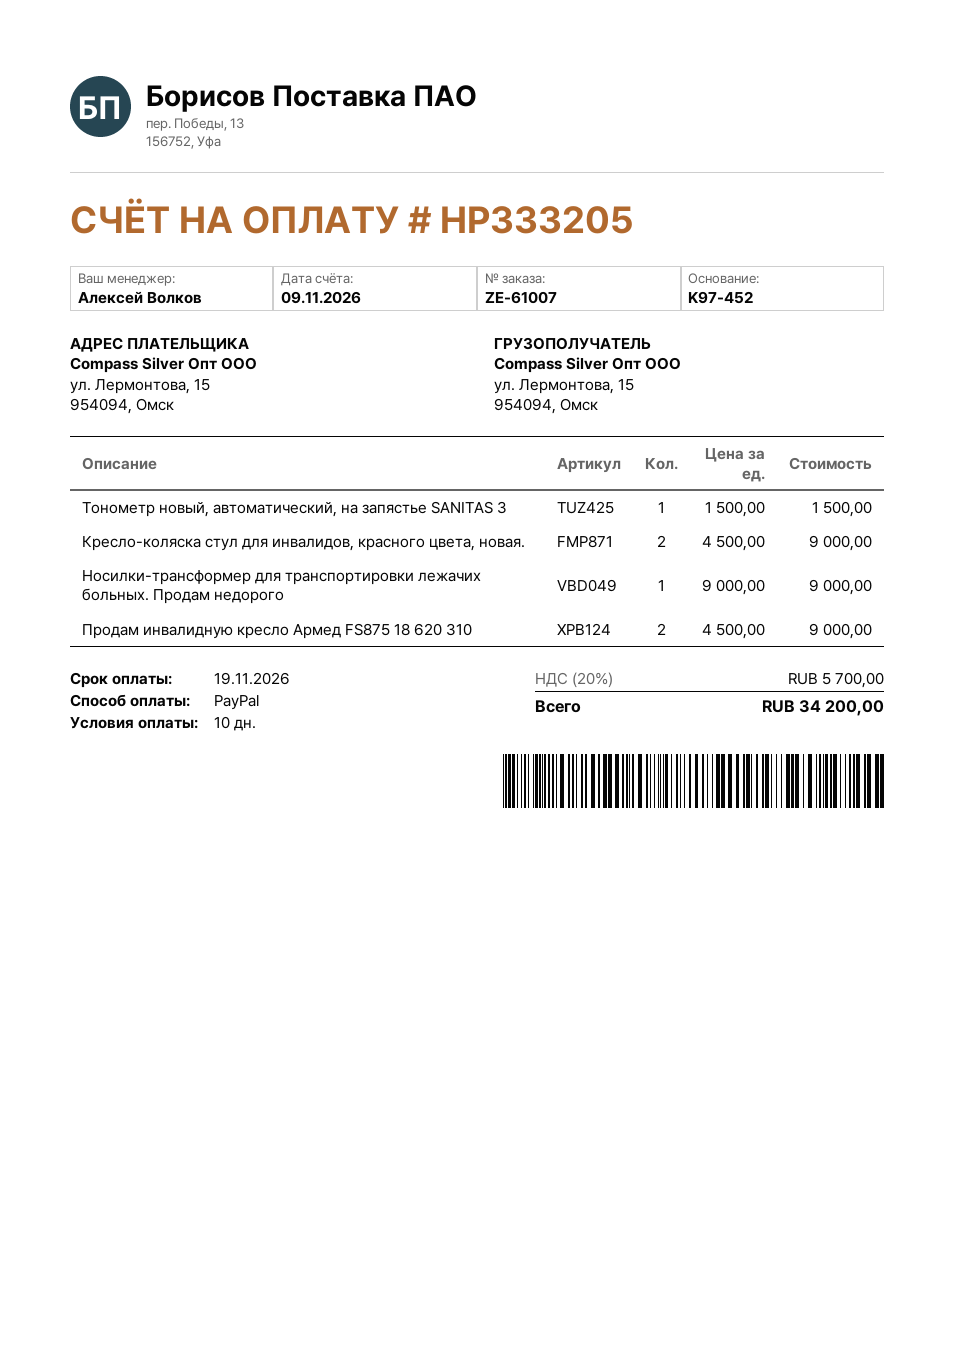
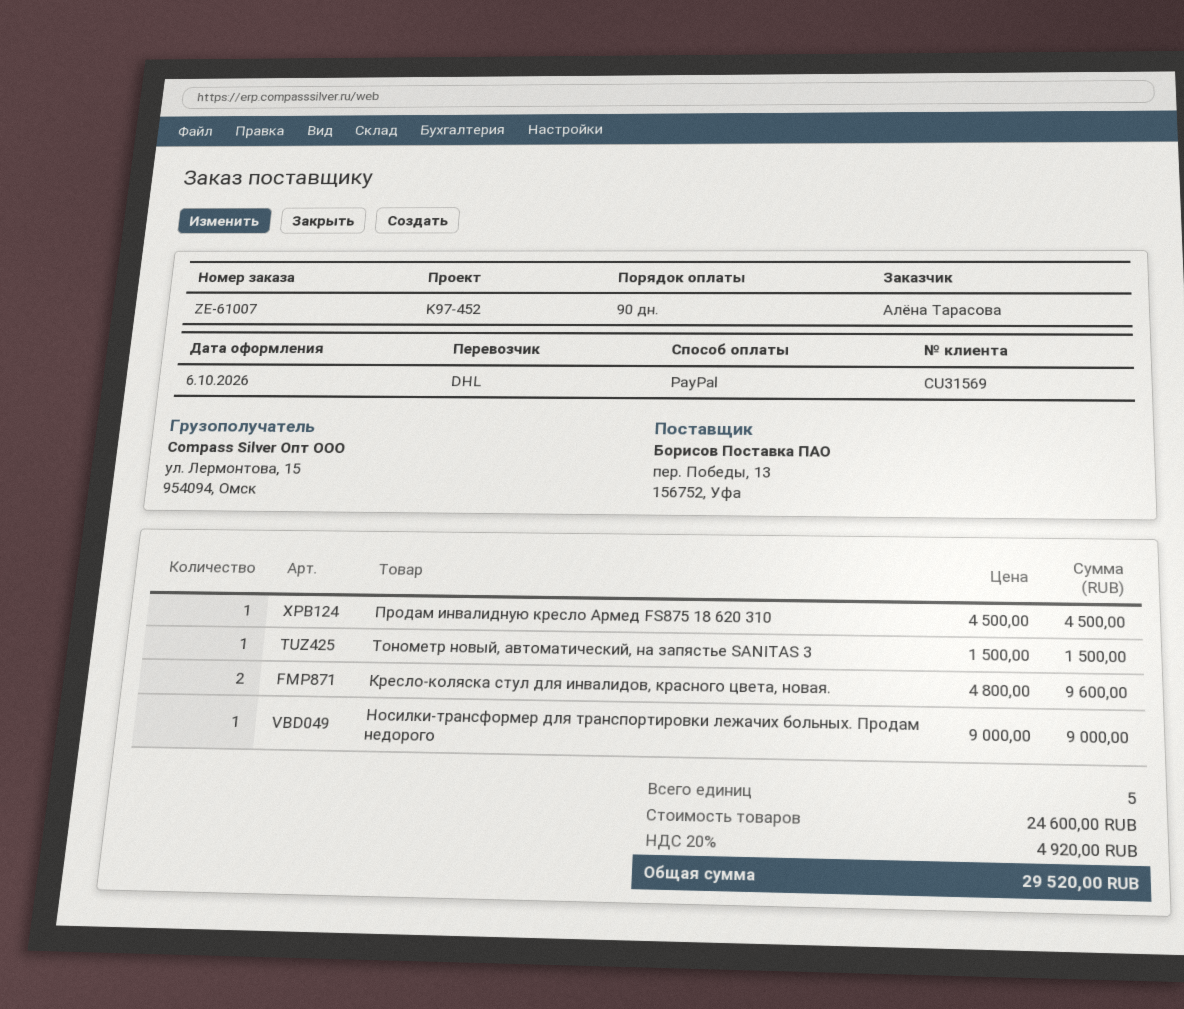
payment terms: 10 days -> 90 days
Кресло-коляска стул для инвалидов, красного цвета, новая.: 2 x 4500.00 = 9000.00 -> 2 x 4800.00 = 9600.00
Продам инвалидную кресло Армед FS875 18 620 310: 2 x 4500.00 = 9000.00 -> 1 x 4500.00 = 4500.00
tax: 20% = 5700.00 -> 20% = 4920.00
total: 34200.00 -> 29520.00

